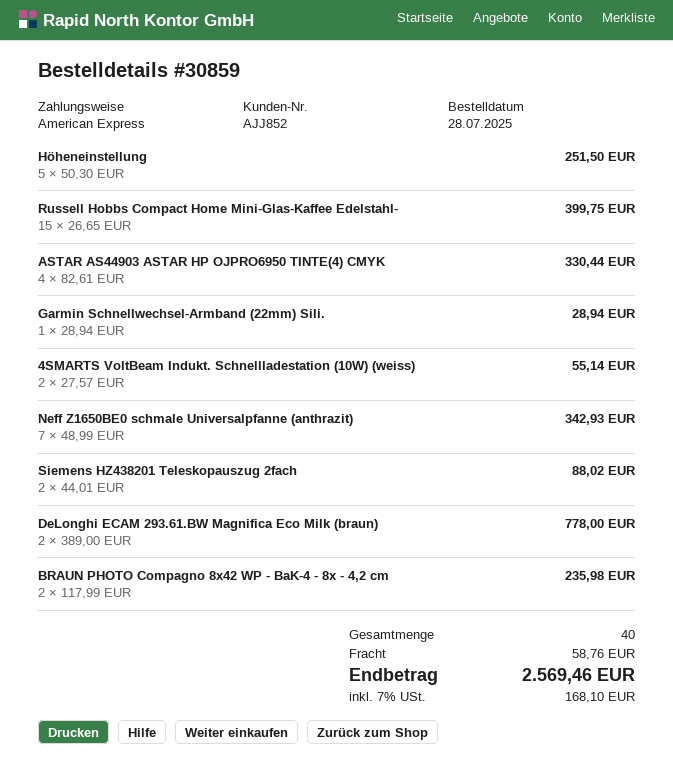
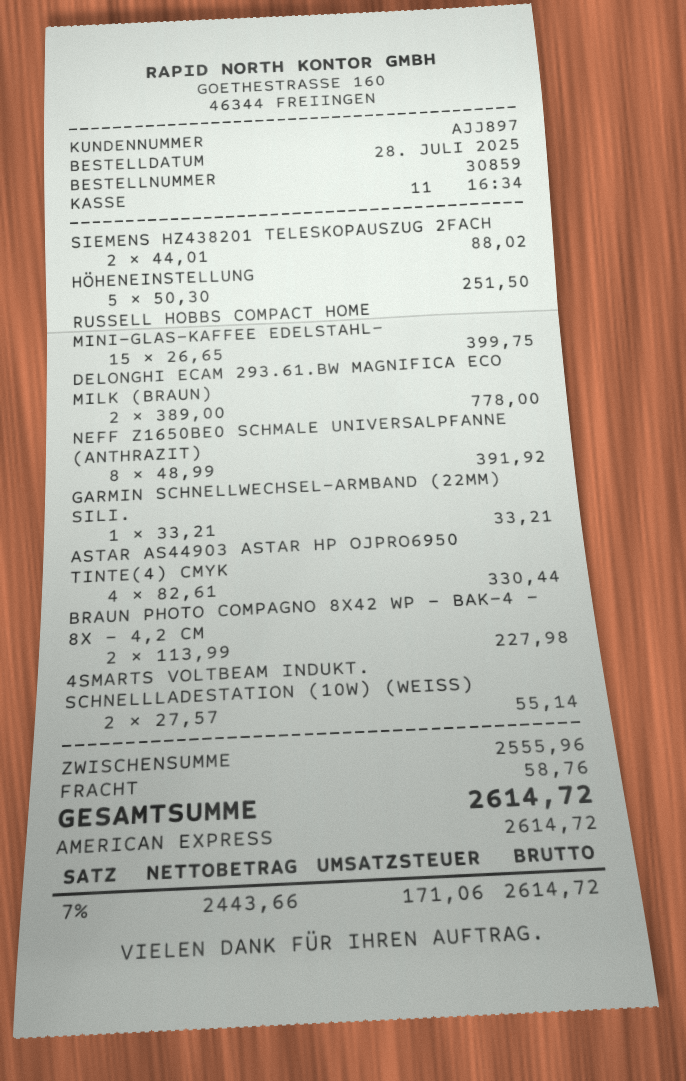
customer number: AJJ852 -> AJJ897
Garmin Schnellwechsel-Armband (22mm) Sili.: 1 x 28.94 = 28.94 -> 1 x 33.21 = 33.21
Neff Z1650BE0 schmale Universalpfanne (anthrazit): 7 x 48.99 = 342.93 -> 8 x 48.99 = 391.92
BRAUN PHOTO Compagno 8x42 WP - BaK-4 - 8x - 4,2 cm: 2 x 117.99 = 235.98 -> 2 x 113.99 = 227.98
tax: 7% = 168.10 -> 7% = 171.06
total: 2569.46 -> 2614.72

